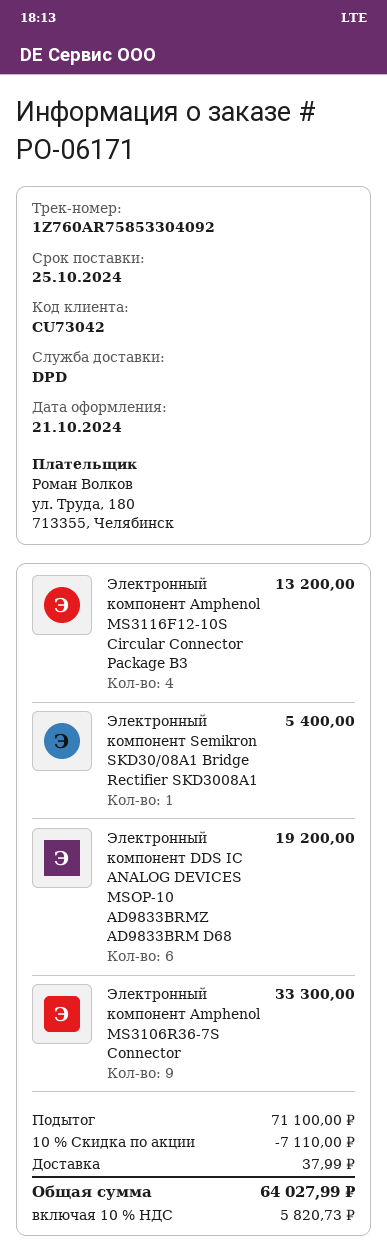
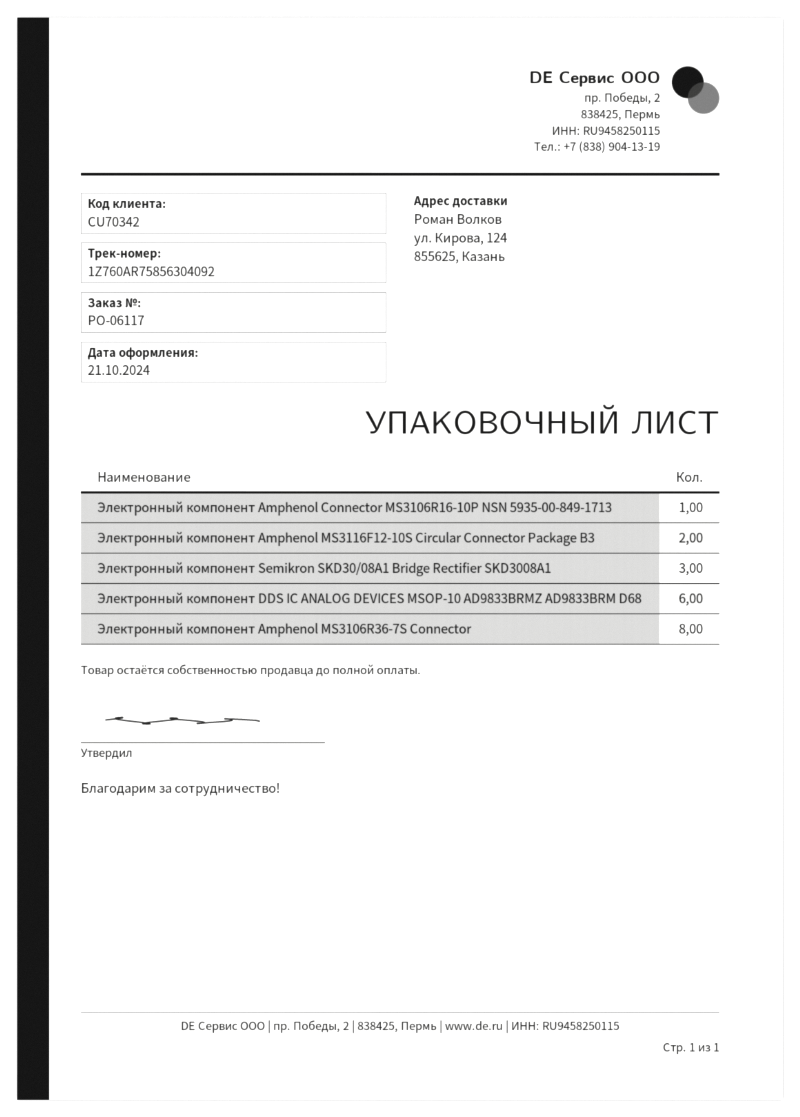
order number: PO-06171 -> PO-06117
customer number: CU73042 -> CU70342
tracking number: 1Z760AR75853304092 -> 1Z760AR75856304092
Электронный компонент Amphenol MS3116F12-10S Circular Connector Package B3: 4 -> 2
Электронный компонент Semikron SKD30/08A1 Bridge Rectifier SKD3008A1: 1 -> 3
Электронный компонент Amphenol MS3106R36-7S Connector: 9 -> 8
Электронный компонент Amphenol Connector MS3106R16-10P NSN 5935-00-849-1713: none -> 1

